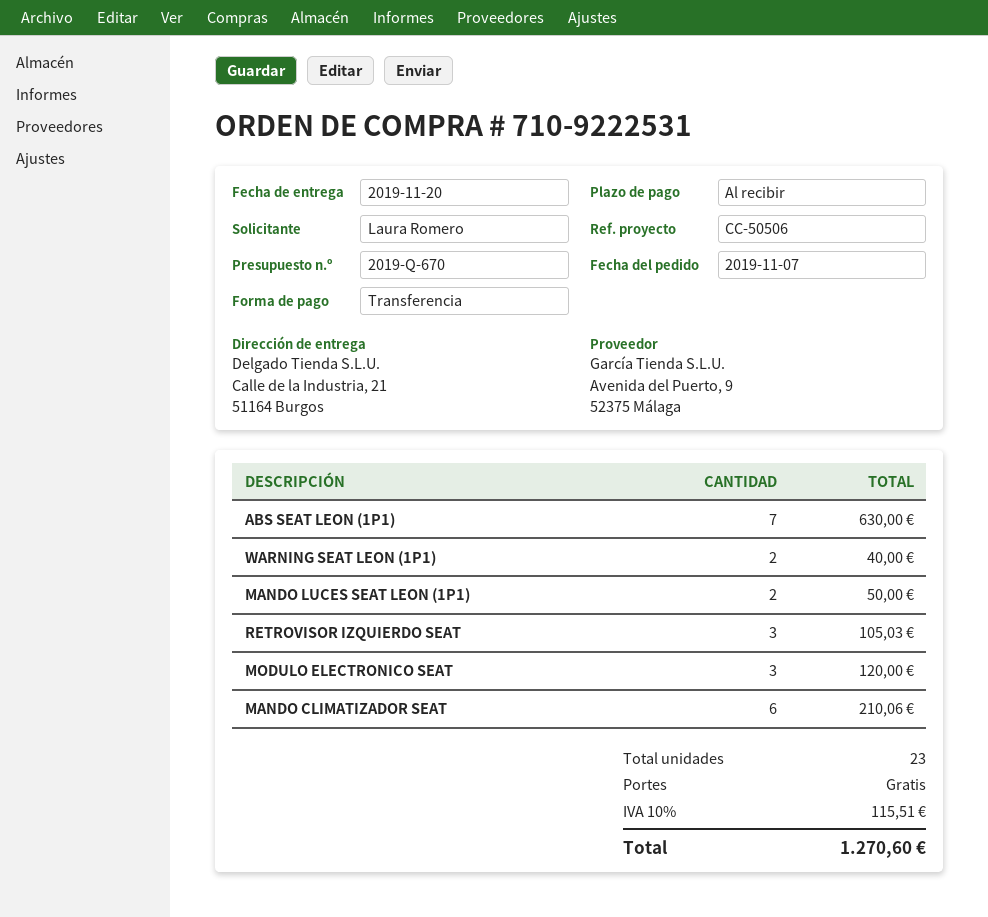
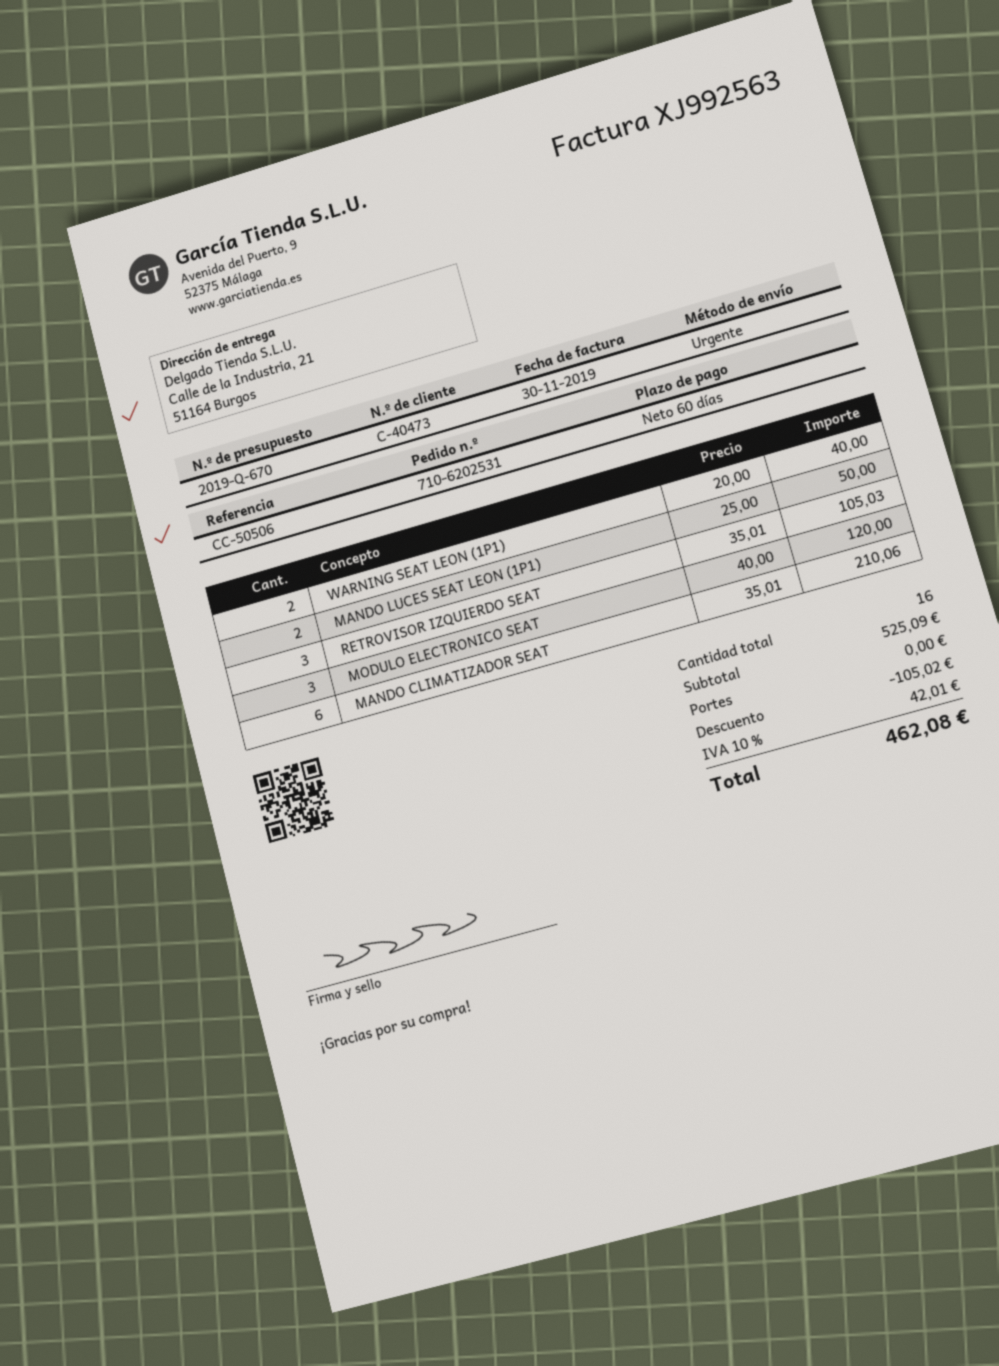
order number: 710-9222531 -> 710-6202531
payment terms: on receipt -> 60 days
ABS SEAT LEON (1P1): 7 for 630.00 -> none
total quantity: 23 -> 16
discount: none -> 105.02
tax: 10% = 115.51 -> 10% = 42.01
total: 1270.60 -> 462.08

